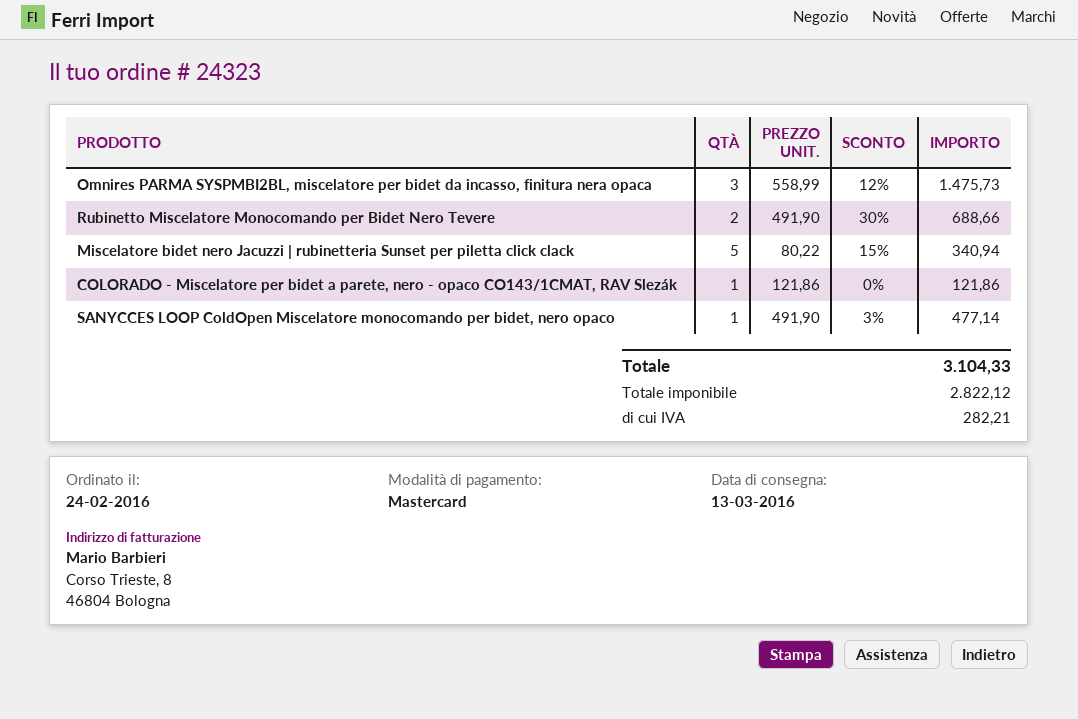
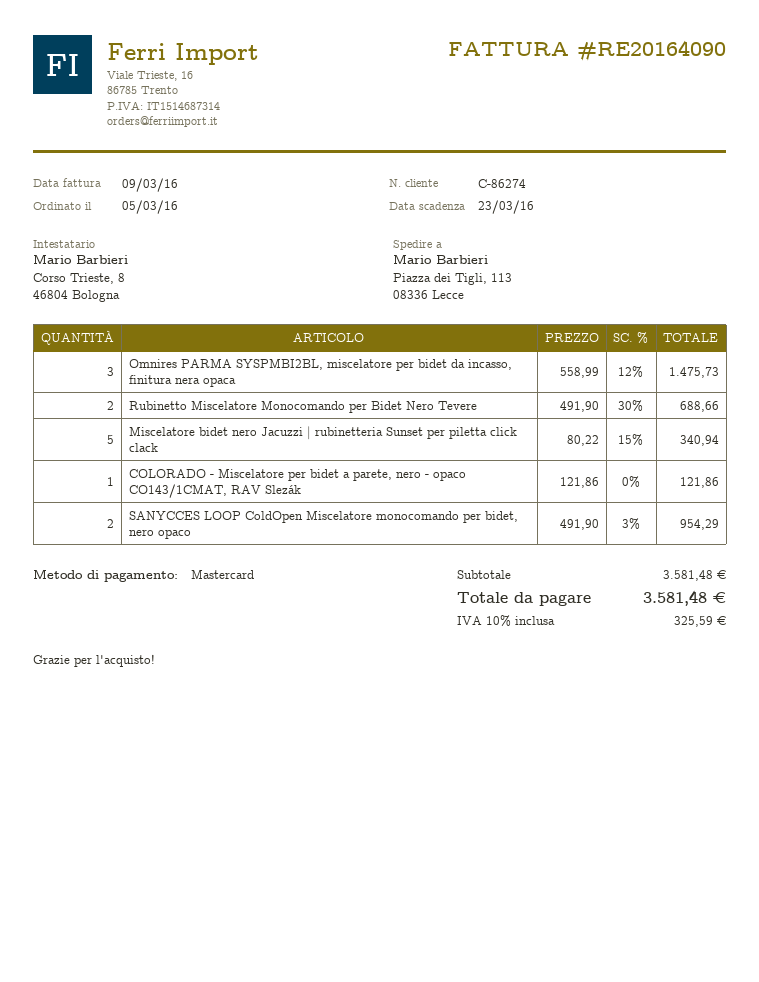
order date: 2016-02-24 -> 2016-03-05
SANYCCES LOOP ColdOpen Miscelatore monocomando per bidet, nero opaco: 1 x 491.90 - 3% = 477.14 -> 2 x 491.90 - 3% = 954.29
tax: 282.21 -> 325.59
total: 3104.33 -> 3581.48

